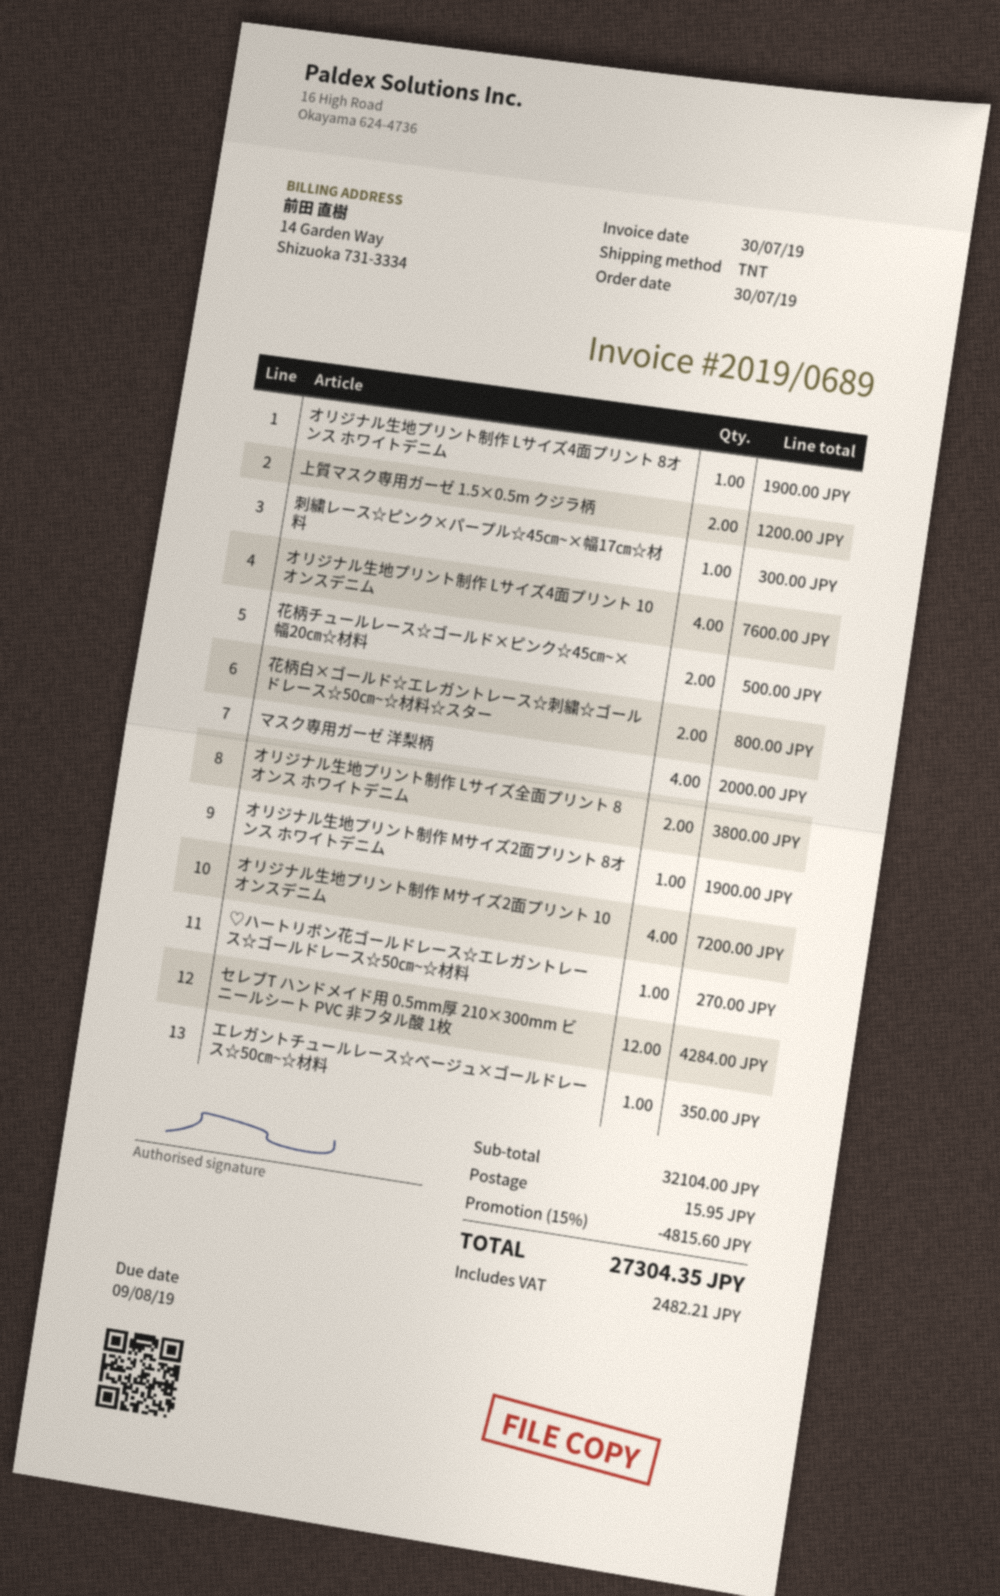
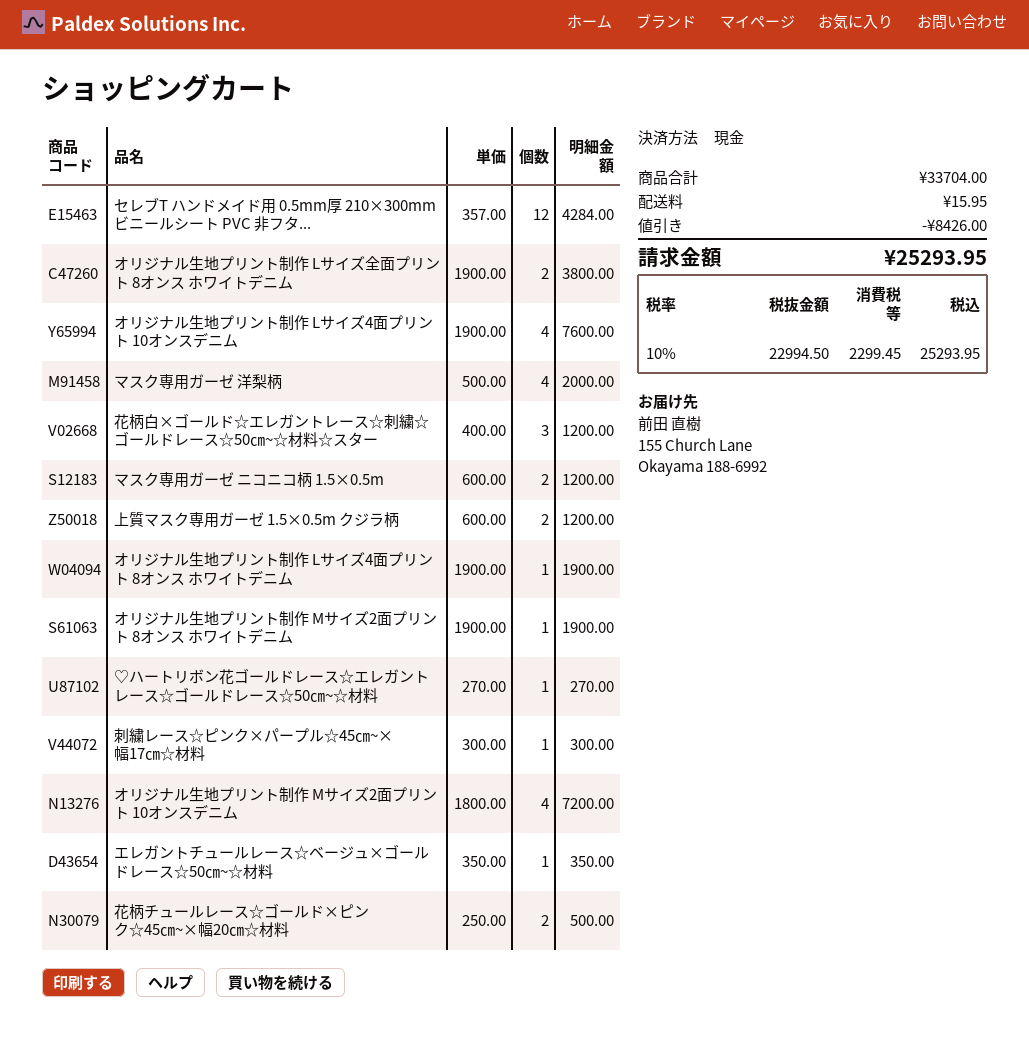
花柄白×ゴールド☆エレガントレース☆刺繍☆ゴールドレース☆50㎝~☆材料☆スター: 2 for 800.00 -> 3 for 1200.00
マスク専用ガーゼ ニコニコ柄 1.5×0.5m: none -> 2 for 1200.00
subtotal: 32104.00 -> 33704.00
discount: 4815.60 -> 8426.00
tax: 2482.21 -> 2299.45
total: 27304.35 -> 25293.95

